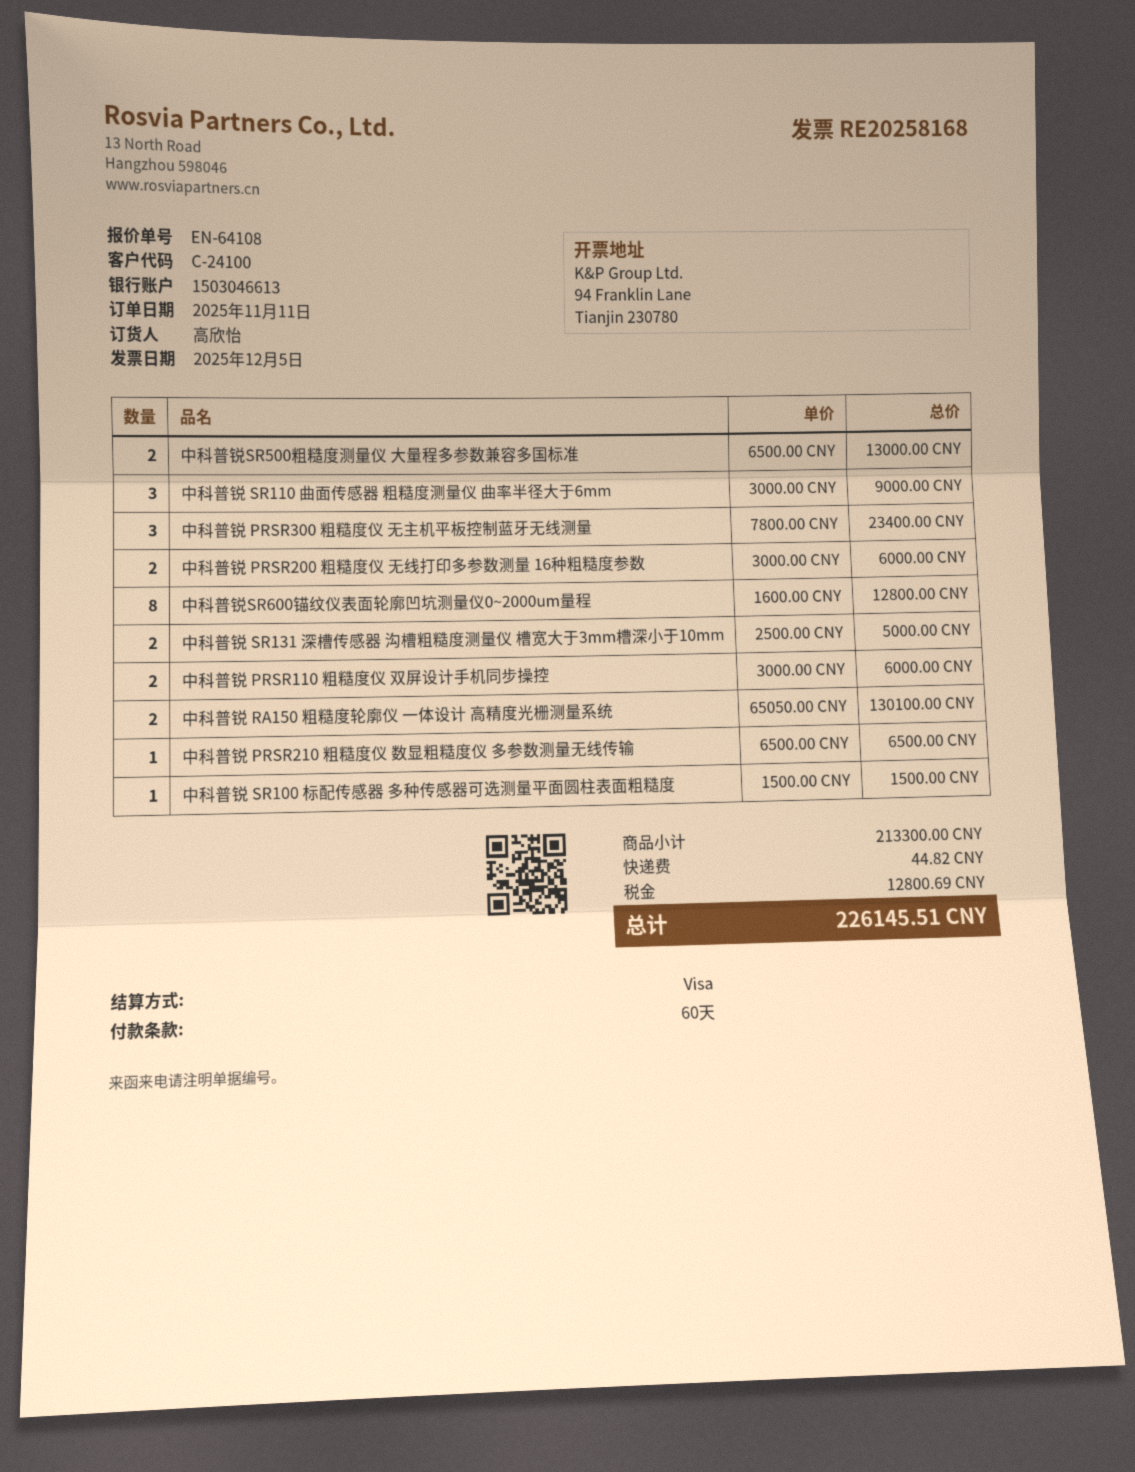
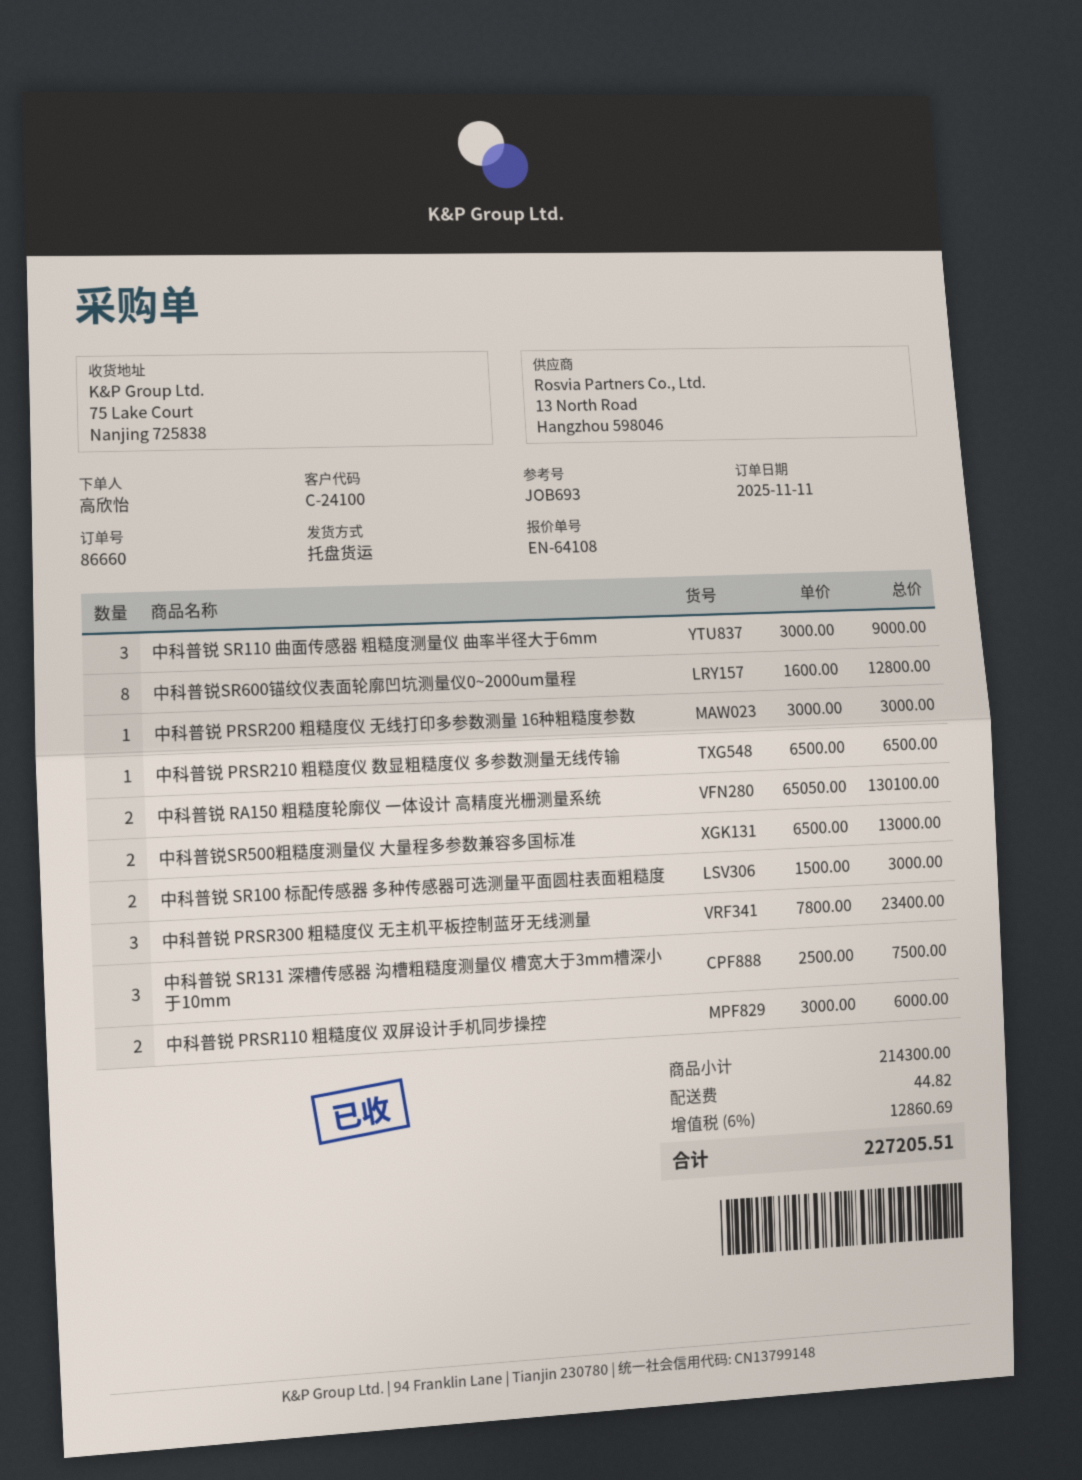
中科普锐 PRSR200 粗糙度仪 无线打印多参数测量 16种粗糙度参数: 2 x 3000.00 = 6000.00 -> 1 x 3000.00 = 3000.00
中科普锐 SR131 深槽传感器 沟槽粗糙度测量仪 槽宽大于3mm槽深小于10mm: 2 x 2500.00 = 5000.00 -> 3 x 2500.00 = 7500.00
中科普锐 SR100 标配传感器 多种传感器可选测量平面圆柱表面粗糙度: 1 x 1500.00 = 1500.00 -> 2 x 1500.00 = 3000.00
subtotal: 213300.00 -> 214300.00
tax: 12800.69 -> 12860.69
total: 226145.51 -> 227205.51

